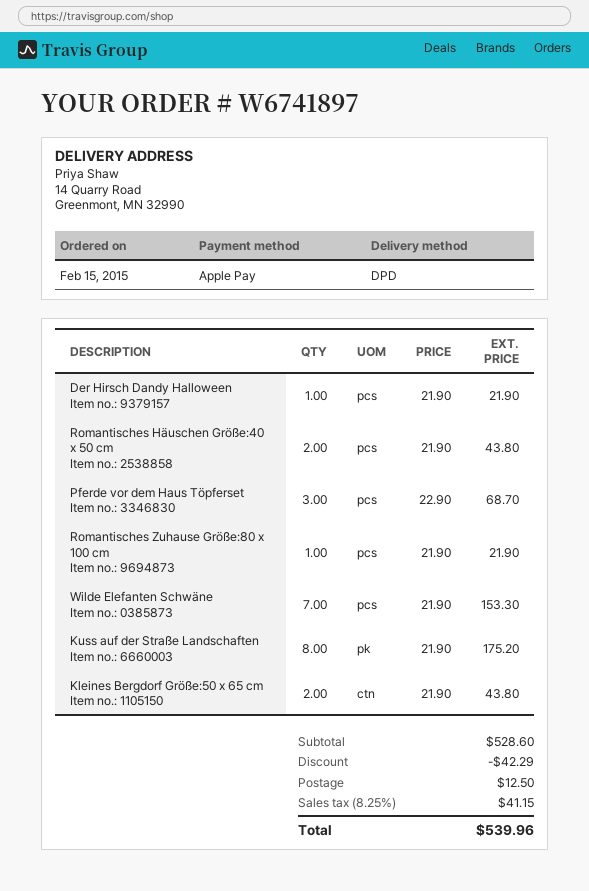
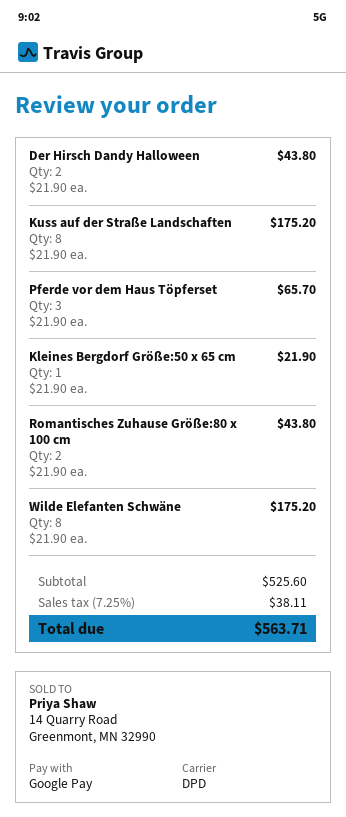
payment method: Apple Pay -> Google Pay
Der Hirsch Dandy Halloween: 1 x 21.90 = 21.90 -> 2 x 21.90 = 43.80
Romantisches Häuschen Größe:40 x 50 cm: 2 x 21.90 = 43.80 -> none
Pferde vor dem Haus Töpferset: 3 x 22.90 = 68.70 -> 3 x 21.90 = 65.70
Romantisches Zuhause Größe:80 x 100 cm: 1 x 21.90 = 21.90 -> 2 x 21.90 = 43.80
Wilde Elefanten Schwäne: 7 x 21.90 = 153.30 -> 8 x 21.90 = 175.20
Kleines Bergdorf Größe:50 x 65 cm: 2 x 21.90 = 43.80 -> 1 x 21.90 = 21.90
subtotal: 528.60 -> 525.60
discount: 42.29 -> none
shipping: 12.50 -> none
tax: 8.25% = 41.15 -> 7.25% = 38.11
total: 539.96 -> 563.71

